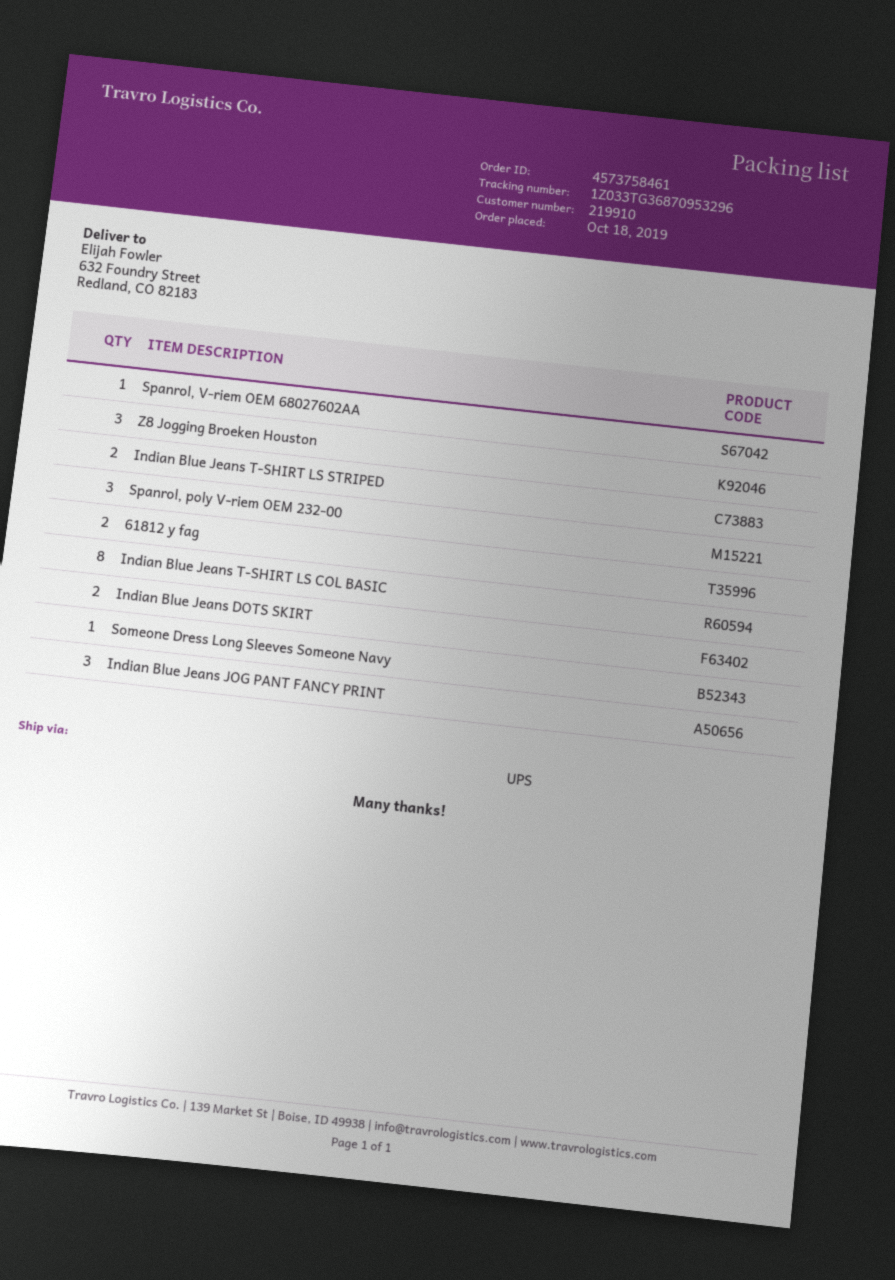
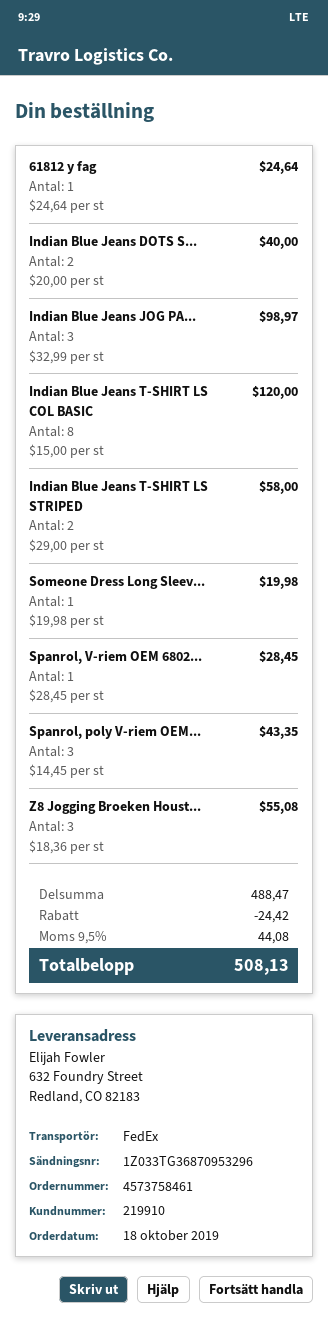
shipping method: UPS -> FedEx
61812 y fag: 2 -> 1

